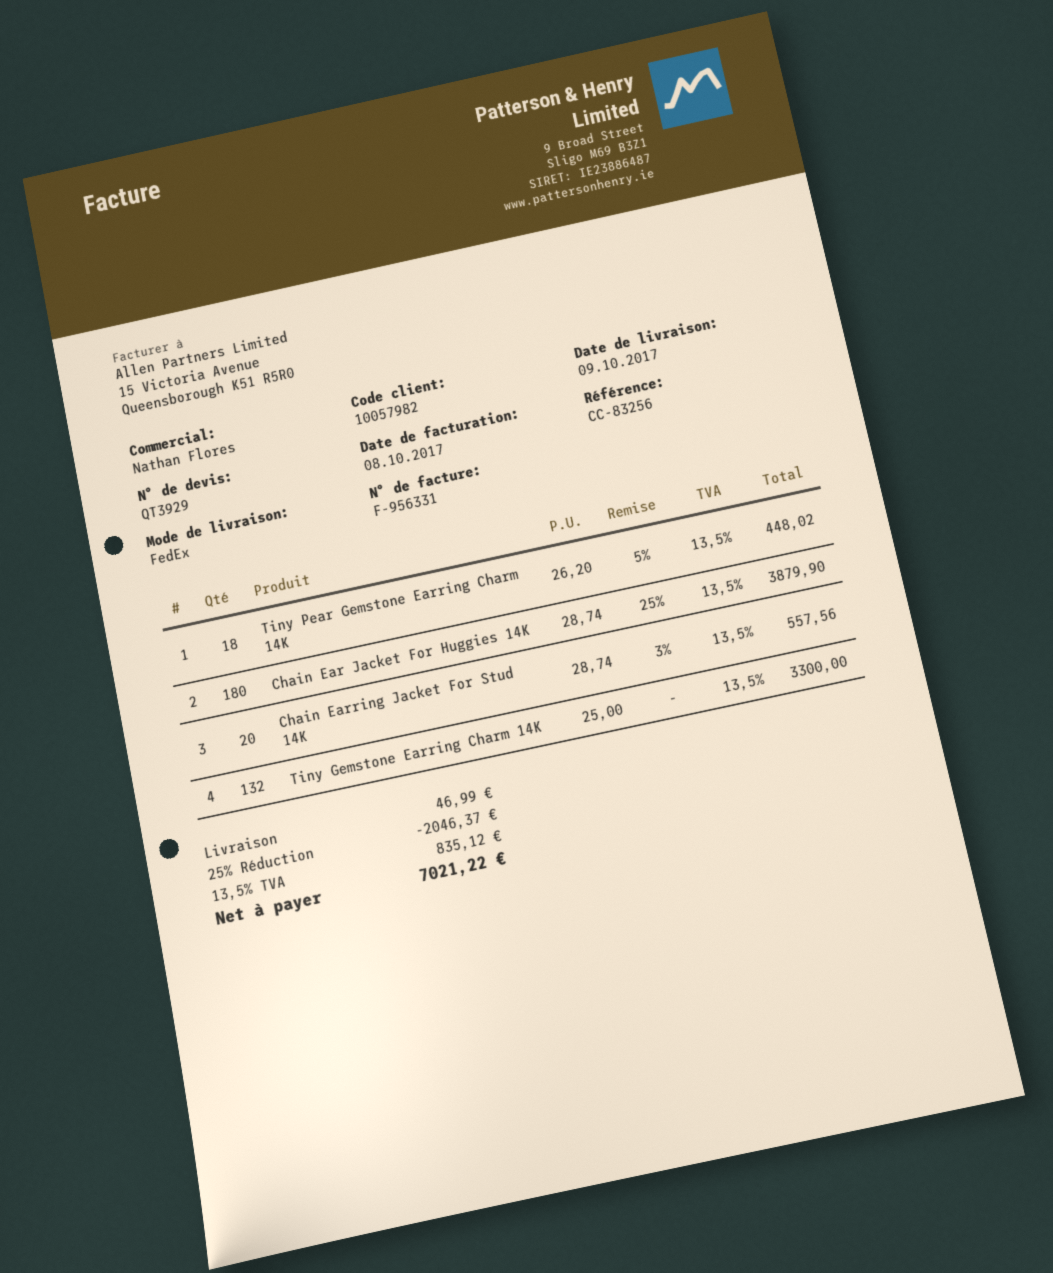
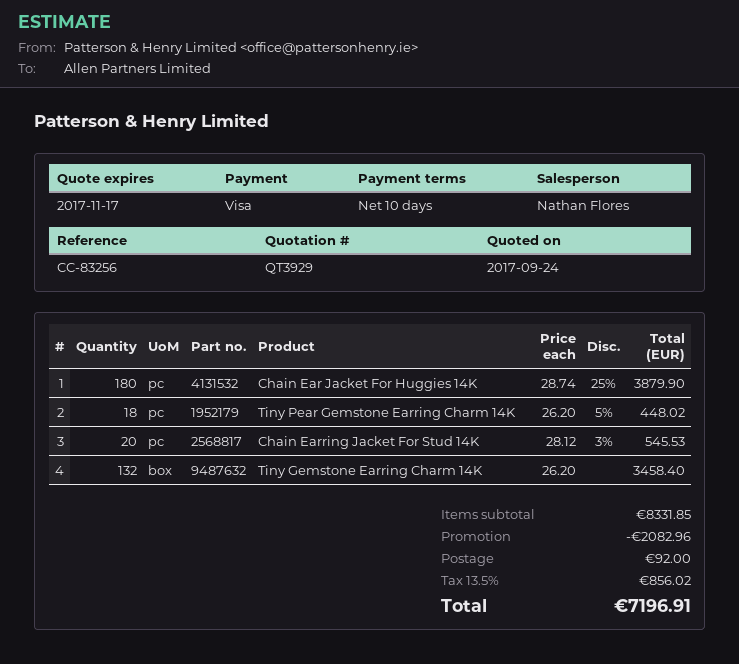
Chain Earring Jacket For Stud 14K: 20 x 28.74 - 3% = 557.56 -> 20 x 28.12 - 3% = 545.53
Tiny Gemstone Earring Charm 14K: 132 x 25.00 = 3300.00 -> 132 x 26.20 = 3458.40
discount: 2046.37 -> 2082.96
shipping: 46.99 -> 92.00
tax: 13.5% = 835.12 -> 13.5% = 856.02
total: 7021.22 -> 7196.91

